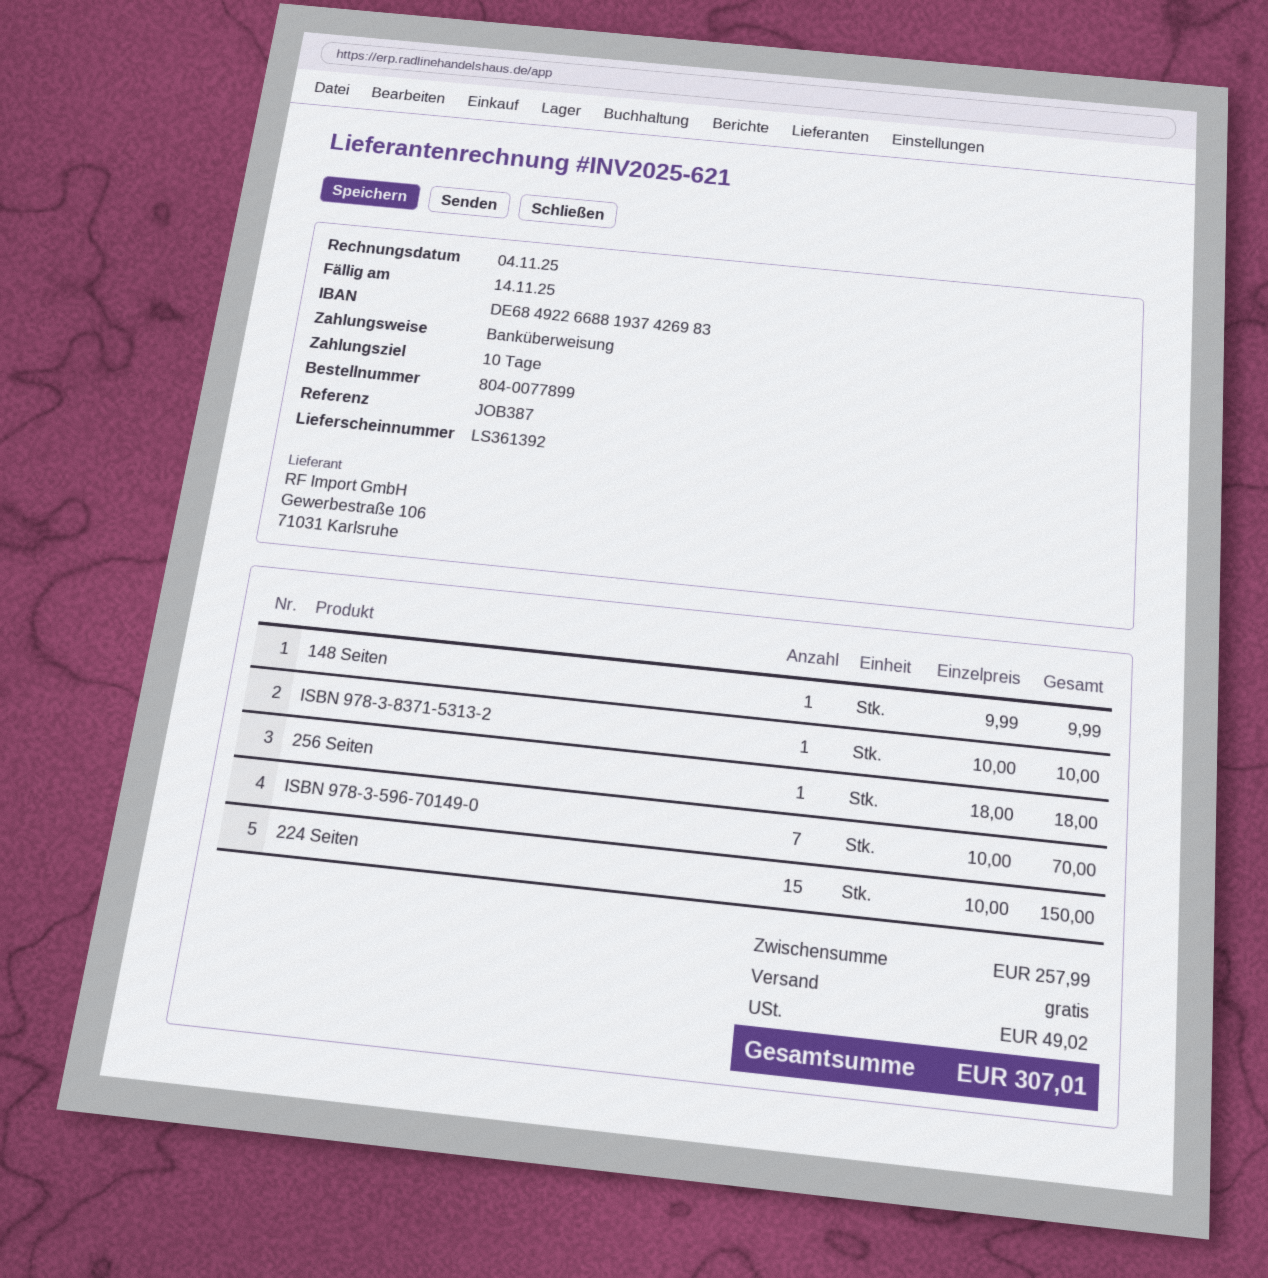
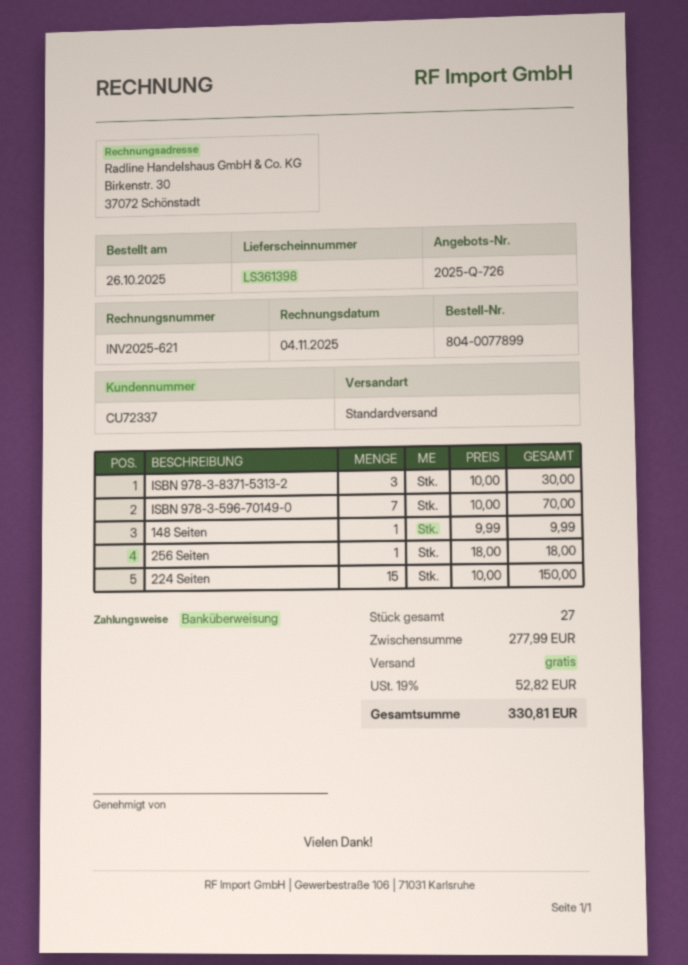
delivery note number: LS361392 -> LS361398
ISBN 978-3-8371-5313-2: 1 x 10.00 = 10.00 -> 3 x 10.00 = 30.00
subtotal: 257.99 -> 277.99
tax: 49.02 -> 52.82
total: 307.01 -> 330.81

